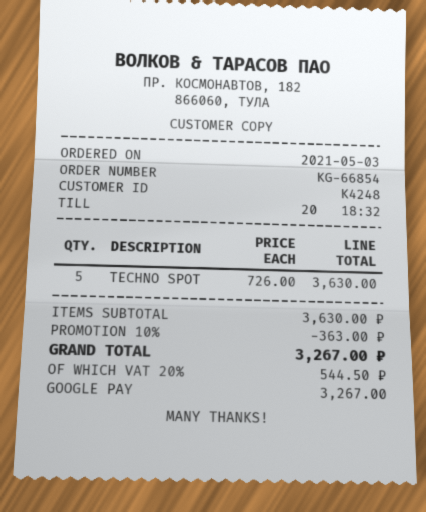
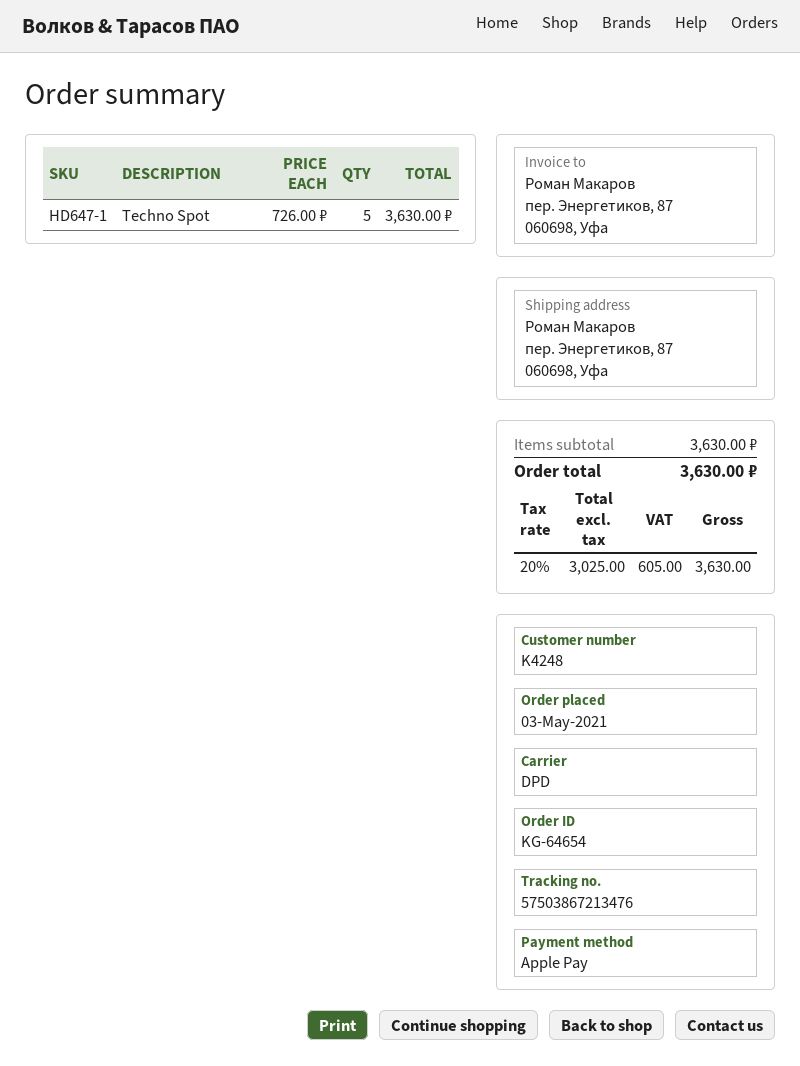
order number: KG-66854 -> KG-64654
payment method: Google Pay -> Apple Pay
discount: 10% = 363.00 -> none
tax: 20% = 544.50 -> 20% = 605.00
total: 3267.00 -> 3630.00

